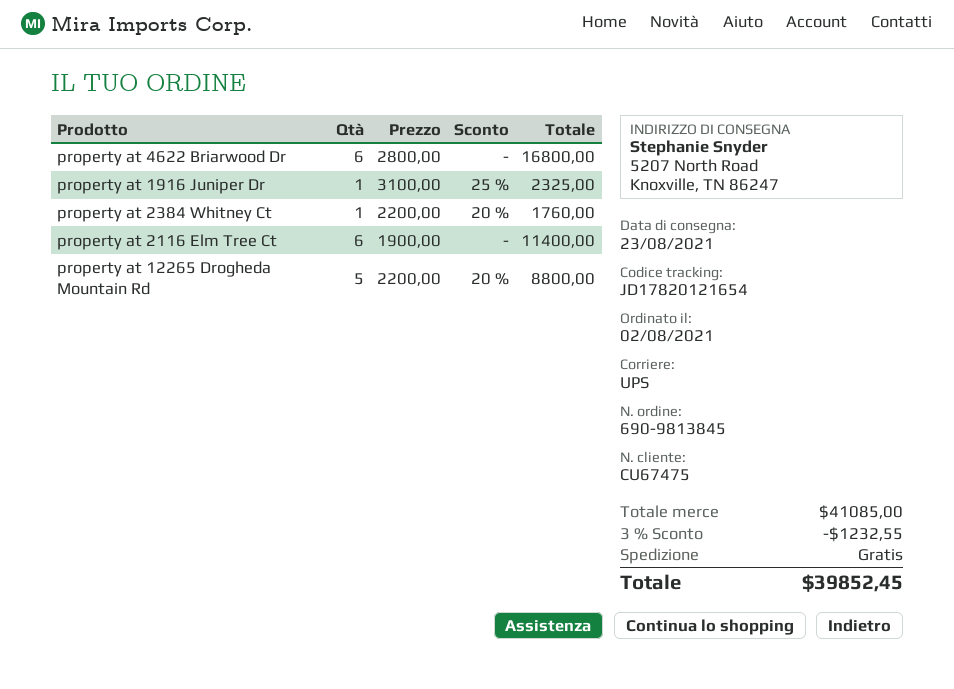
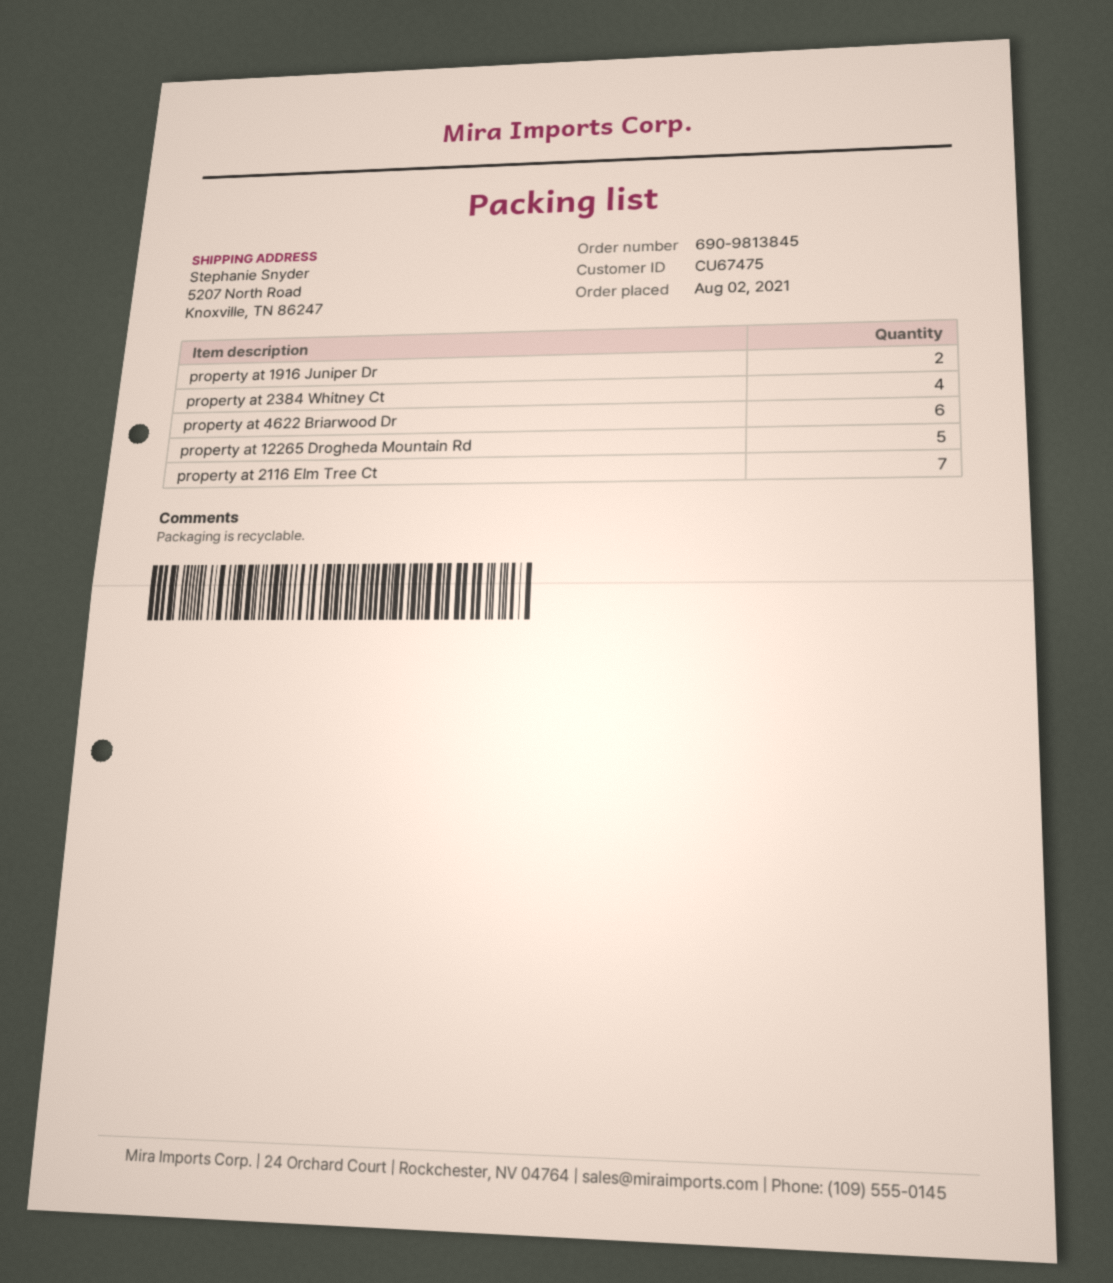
property at 1916 Juniper Dr: 1 -> 2
property at 2384 Whitney Ct: 1 -> 4
property at 2116 Elm Tree Ct: 6 -> 7

